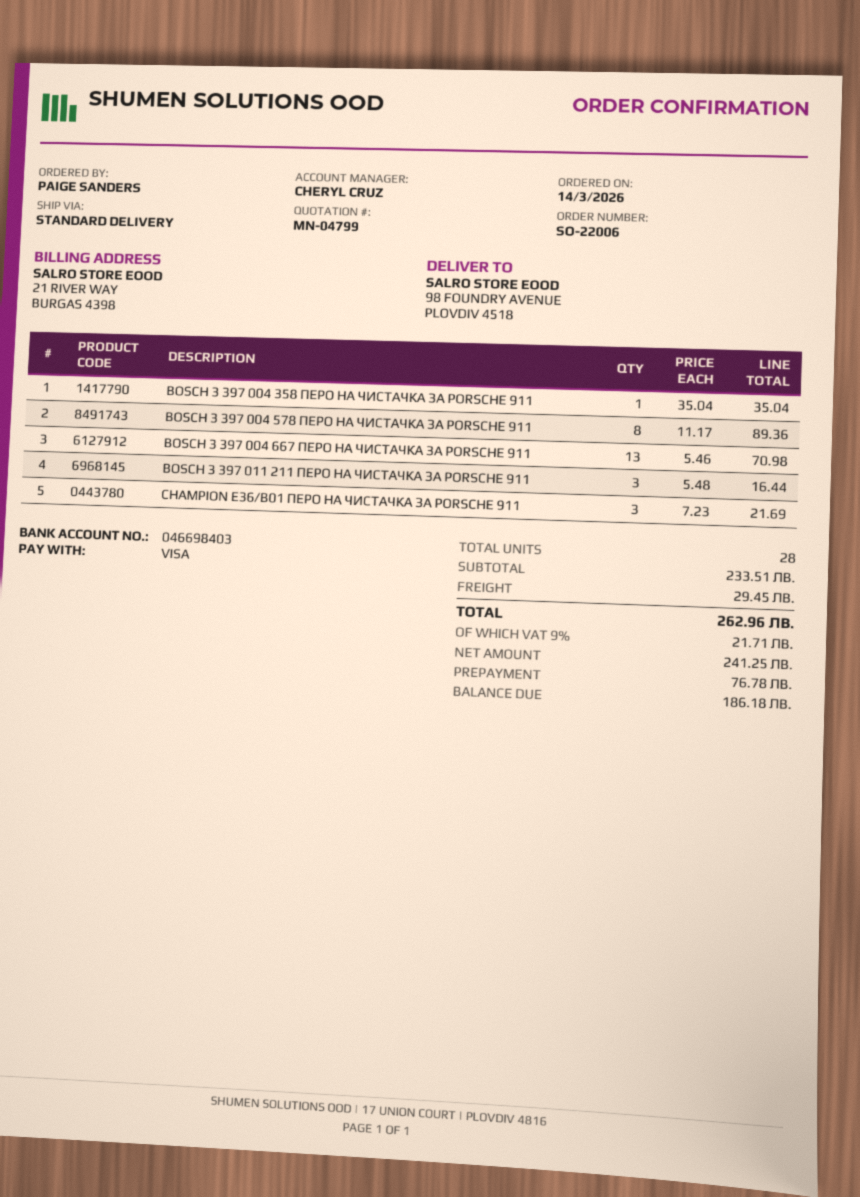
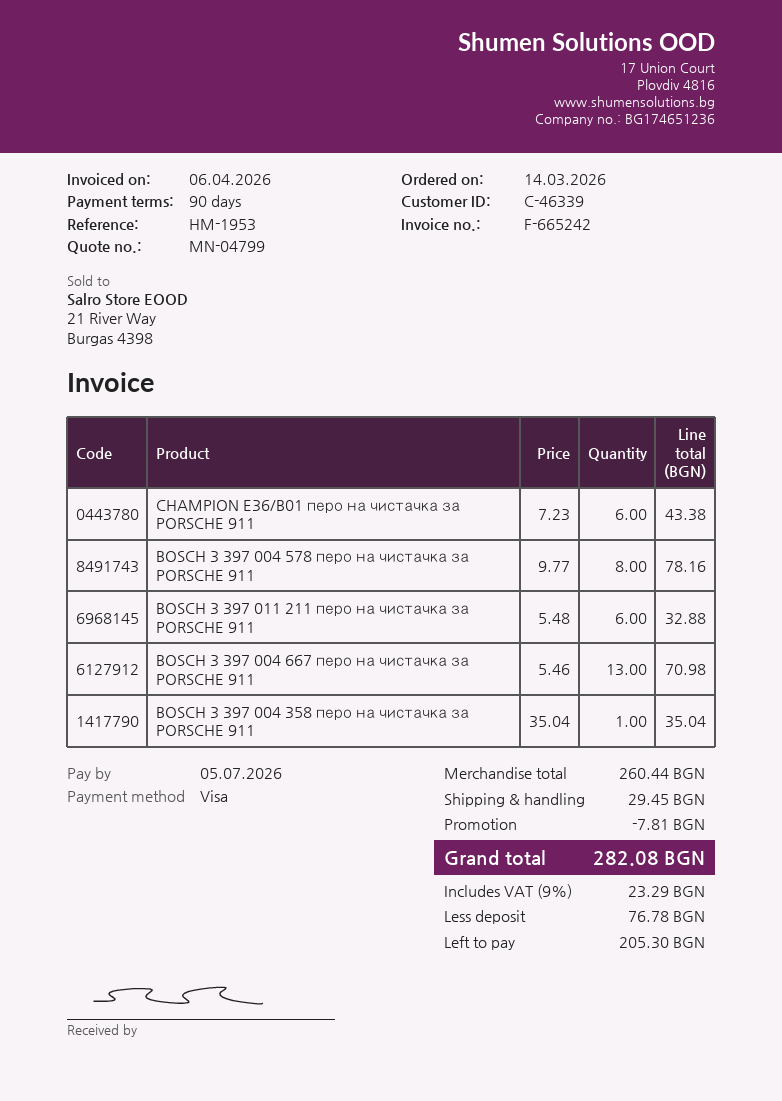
BOSCH 3 397 004 578 ПЕРО НА ЧИСТАЧКА ЗА PORSCHE 911: 8 x 11.17 = 89.36 -> 8 x 9.77 = 78.16
BOSCH 3 397 011 211 ПЕРО НА ЧИСТАЧКА ЗА PORSCHE 911: 3 x 5.48 = 16.44 -> 6 x 5.48 = 32.88
CHAMPION E36/B01 ПЕРО НА ЧИСТАЧКА ЗА PORSCHE 911: 3 x 7.23 = 21.69 -> 6 x 7.23 = 43.38
subtotal: 233.51 -> 260.44
discount: none -> 7.81
tax: 9% = 21.71 -> 9% = 23.29
total: 262.96 -> 282.08
balance: 186.18 -> 205.30

